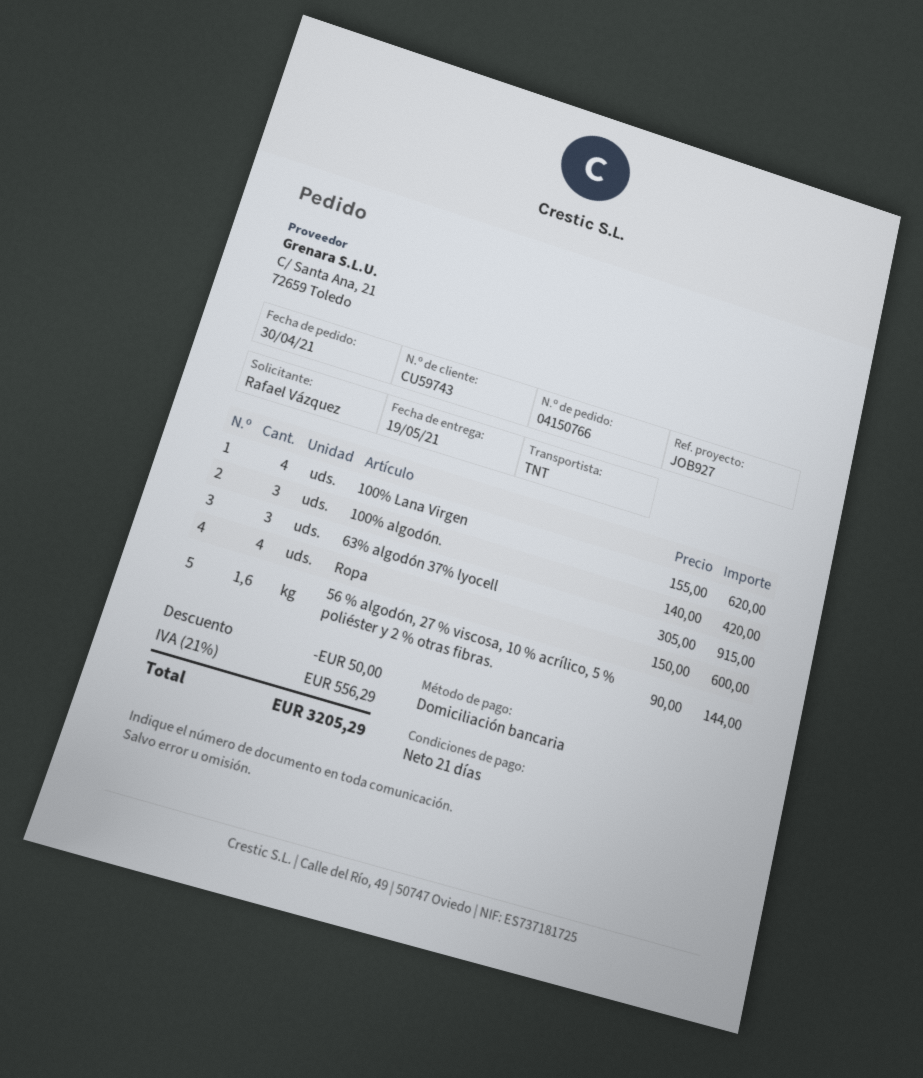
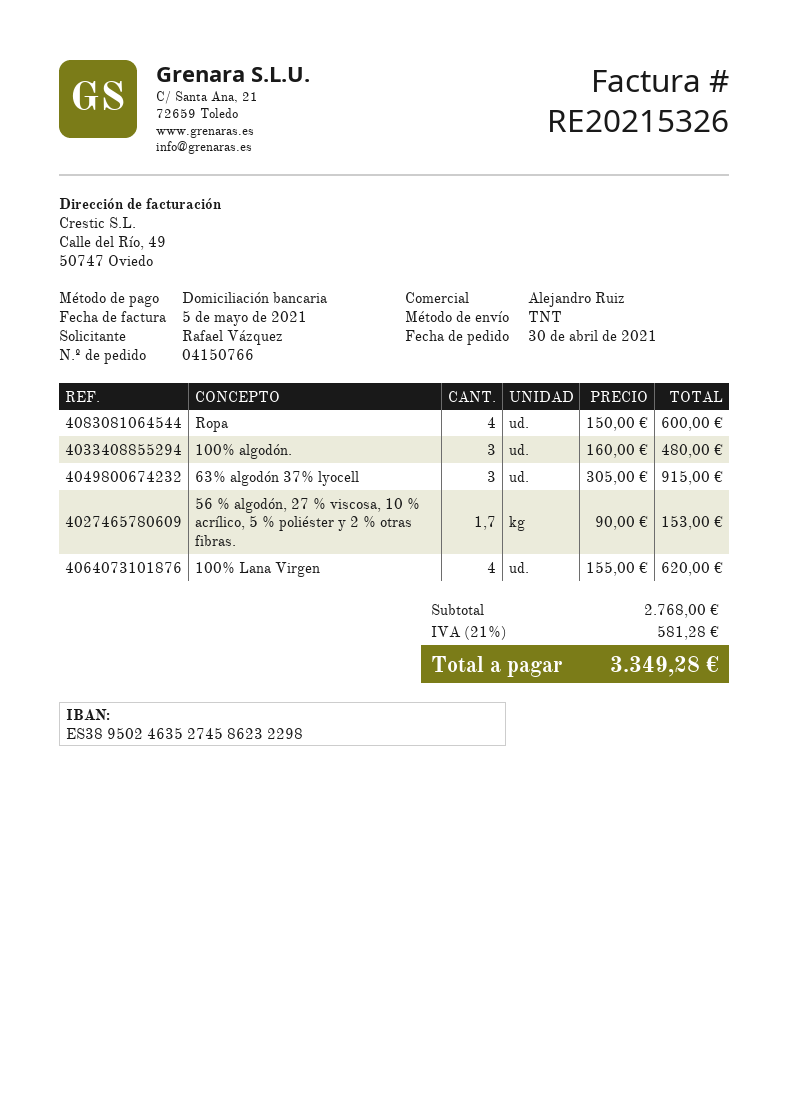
100% algodón.: 3 x 140.00 = 420.00 -> 3 x 160.00 = 480.00
56 % algodón, 27 % viscosa, 10 % acrílico, 5 % poliéster y 2 % otras fibras.: 1.6 x 90.00 = 144.00 -> 1.7 x 90.00 = 153.00
discount: 50.00 -> none
tax: 21% = 556.29 -> 21% = 581.28
total: 3205.29 -> 3349.28

